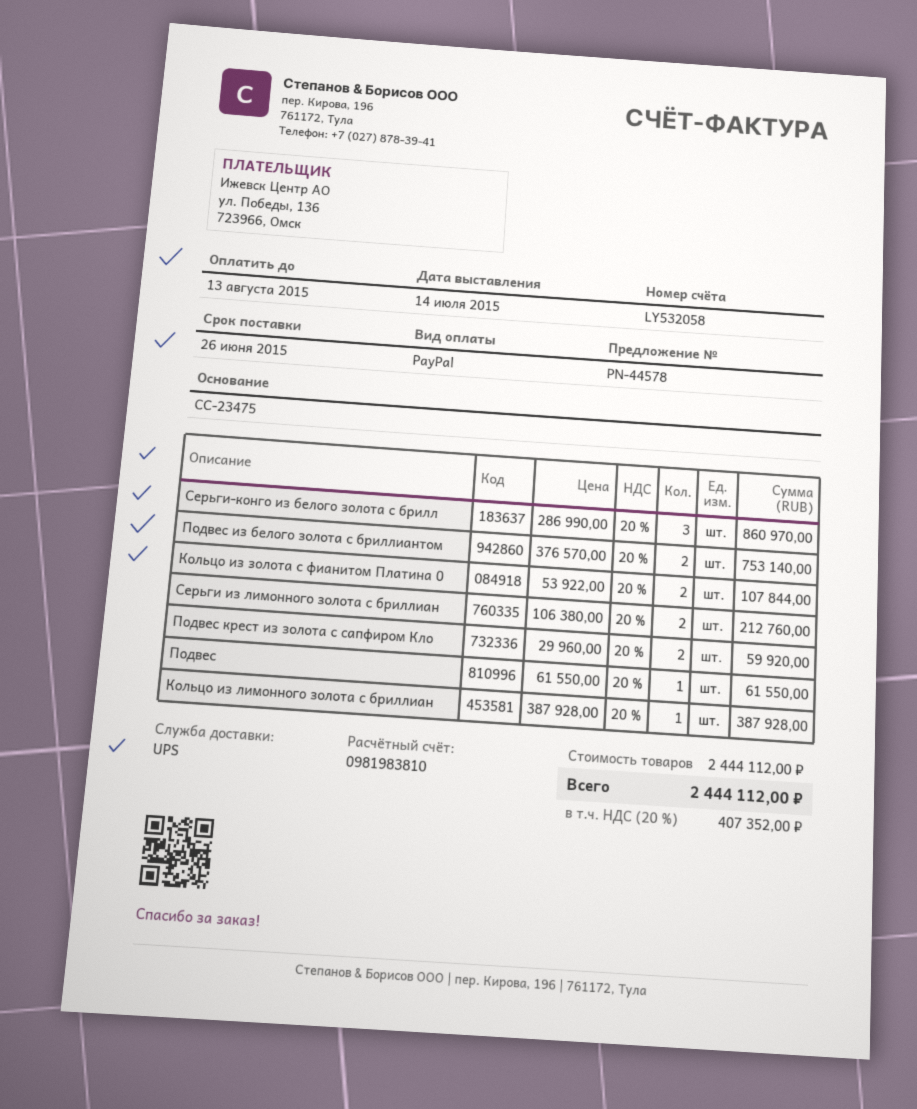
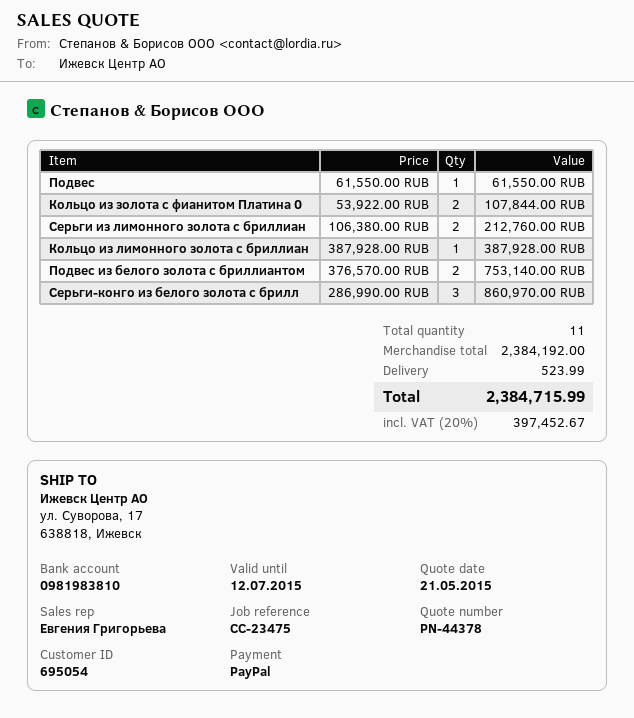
quote number: PN-44578 -> PN-44378
Подвес крест из золота с сапфиром Кло: 2 x 29960.00 = 59920.00 -> none
subtotal: 2444112.00 -> 2384192.00
shipping: none -> 523.99
tax: 20% = 407352.00 -> 20% = 397452.67
total: 2444112.00 -> 2384715.99

